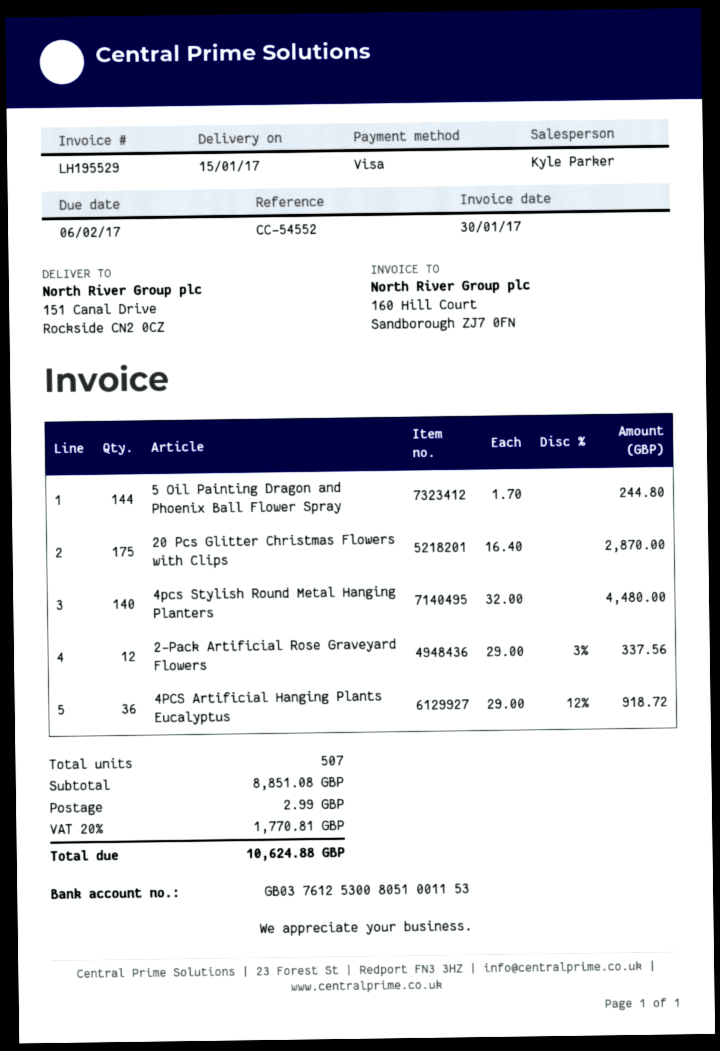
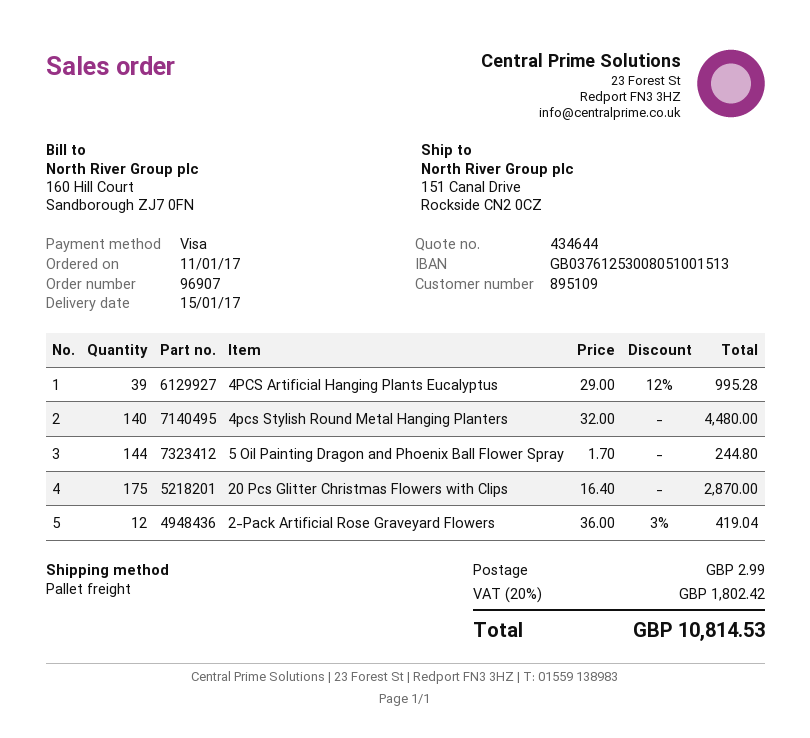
bank account: GB03761253008051001153 -> GB03761253008051001513
2-Pack Artificial Rose Graveyard Flowers: 12 x 29.00 - 3% = 337.56 -> 12 x 36.00 - 3% = 419.04
4PCS Artificial Hanging Plants Eucalyptus: 36 x 29.00 - 12% = 918.72 -> 39 x 29.00 - 12% = 995.28
tax: 20% = 1770.81 -> 20% = 1802.42
total: 10624.88 -> 10814.53

